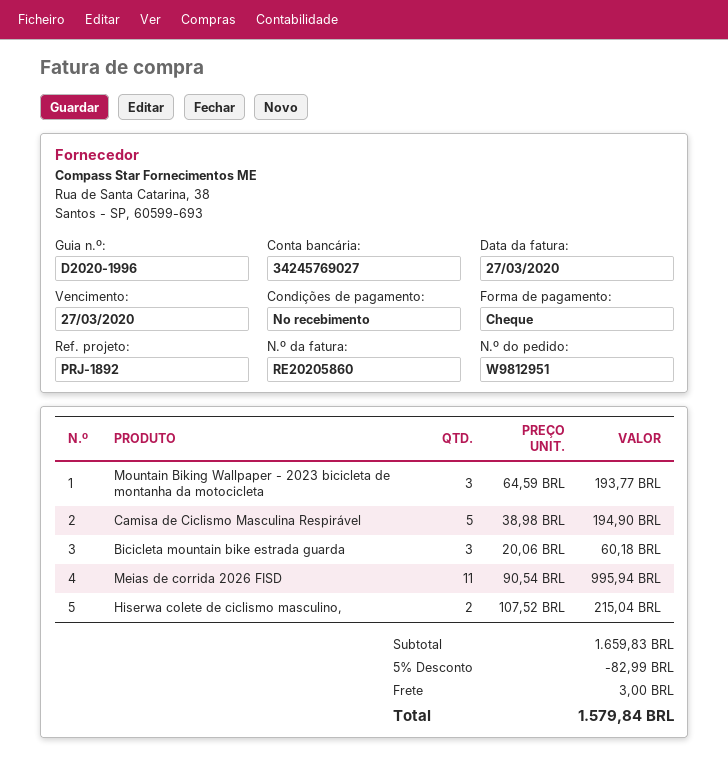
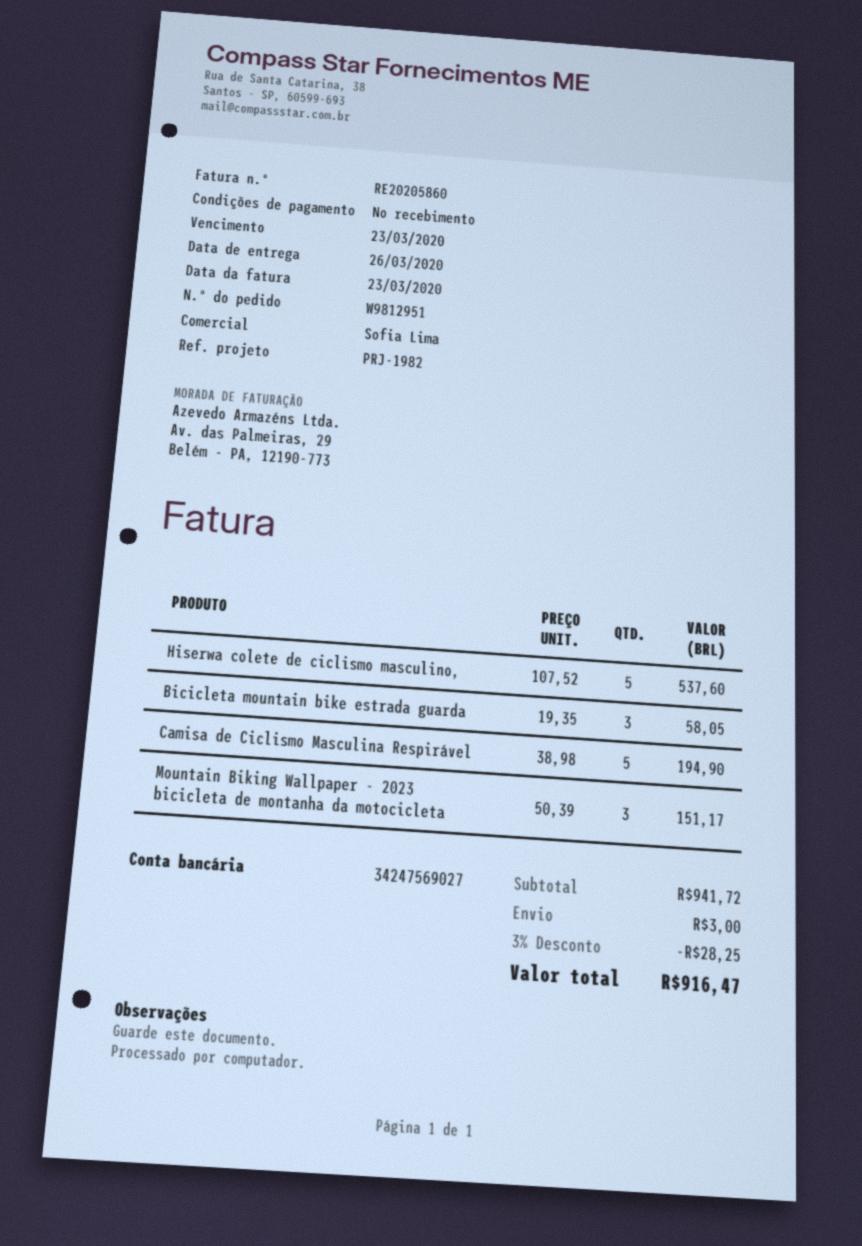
invoice date: 2020-03-27 -> 2020-03-23
due date: 2020-03-27 -> 2020-03-23
reference: PRJ-1892 -> PRJ-1982
bank account: 34245769027 -> 34247569027
Mountain Biking Wallpaper - 2023 bicicleta de montanha da motocicleta: 3 x 64.59 = 193.77 -> 3 x 50.39 = 151.17
Bicicleta mountain bike estrada guarda: 3 x 20.06 = 60.18 -> 3 x 19.35 = 58.05
Meias de corrida 2026 FISD: 11 x 90.54 = 995.94 -> none
Hiserwa colete de ciclismo masculino,: 2 x 107.52 = 215.04 -> 5 x 107.52 = 537.60
subtotal: 1659.83 -> 941.72
discount: 5% = 82.99 -> 3% = 28.25
total: 1579.84 -> 916.47

